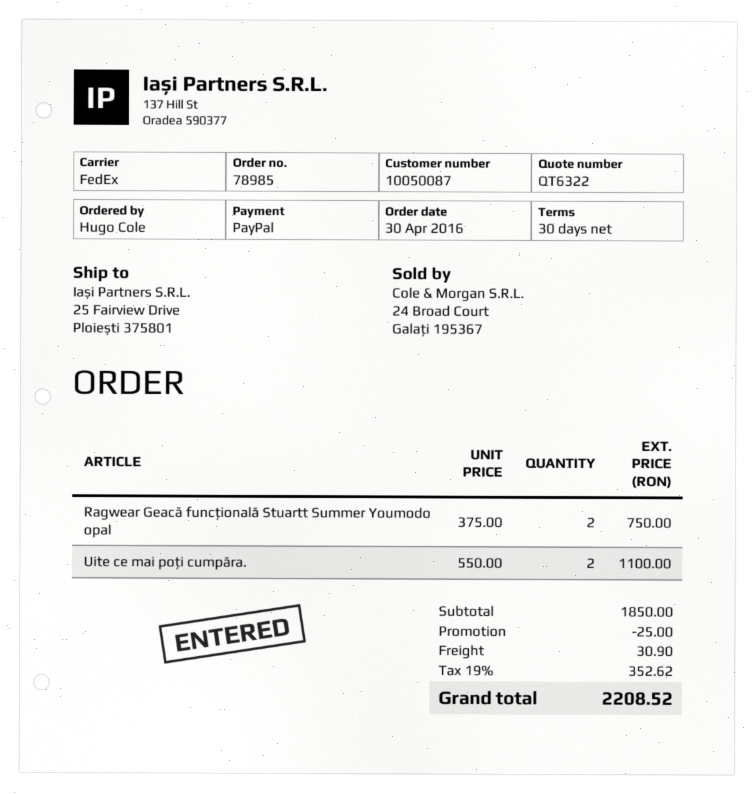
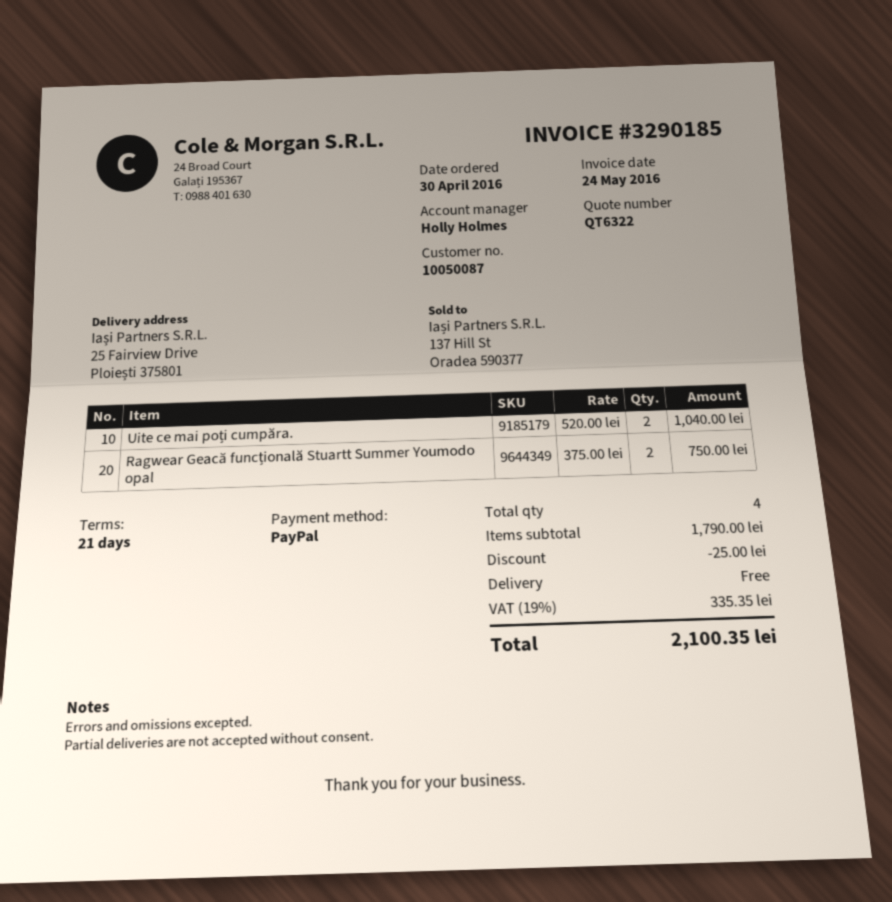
payment terms: 30 days -> 21 days
Uite ce mai poți cumpăra.: 2 x 550.00 = 1100.00 -> 2 x 520.00 = 1040.00
subtotal: 1850.00 -> 1790.00
shipping: 30.90 -> 0.00
tax: 19% = 352.62 -> 19% = 335.35
total: 2208.52 -> 2100.35

